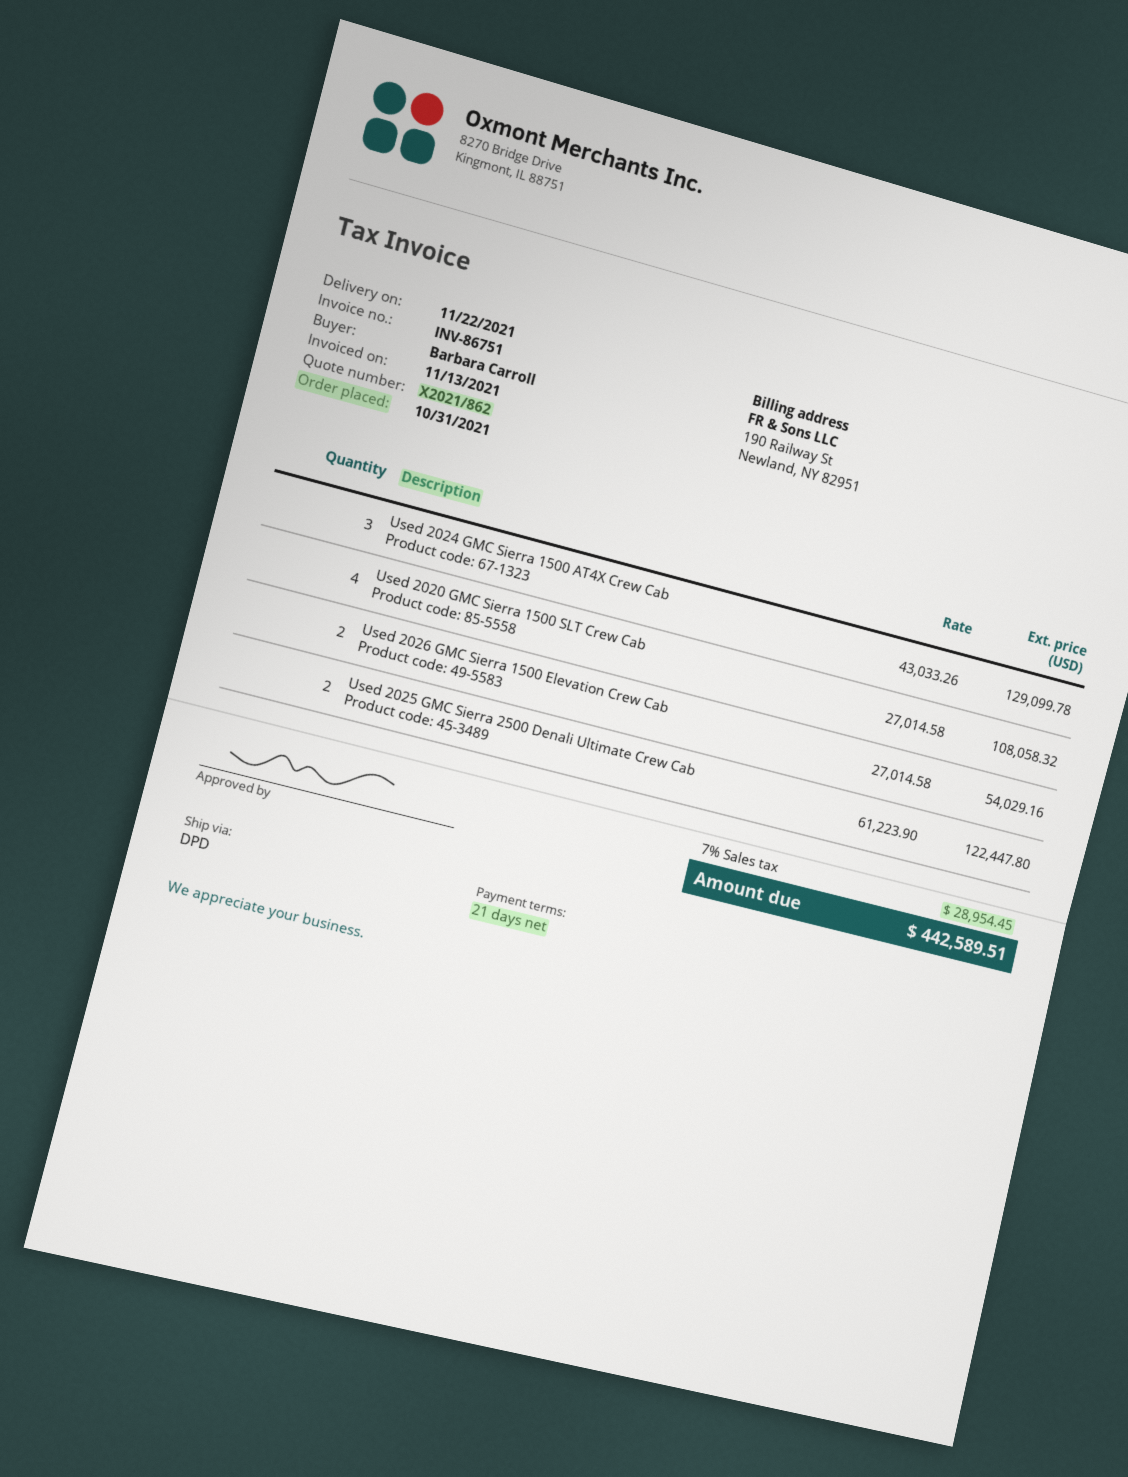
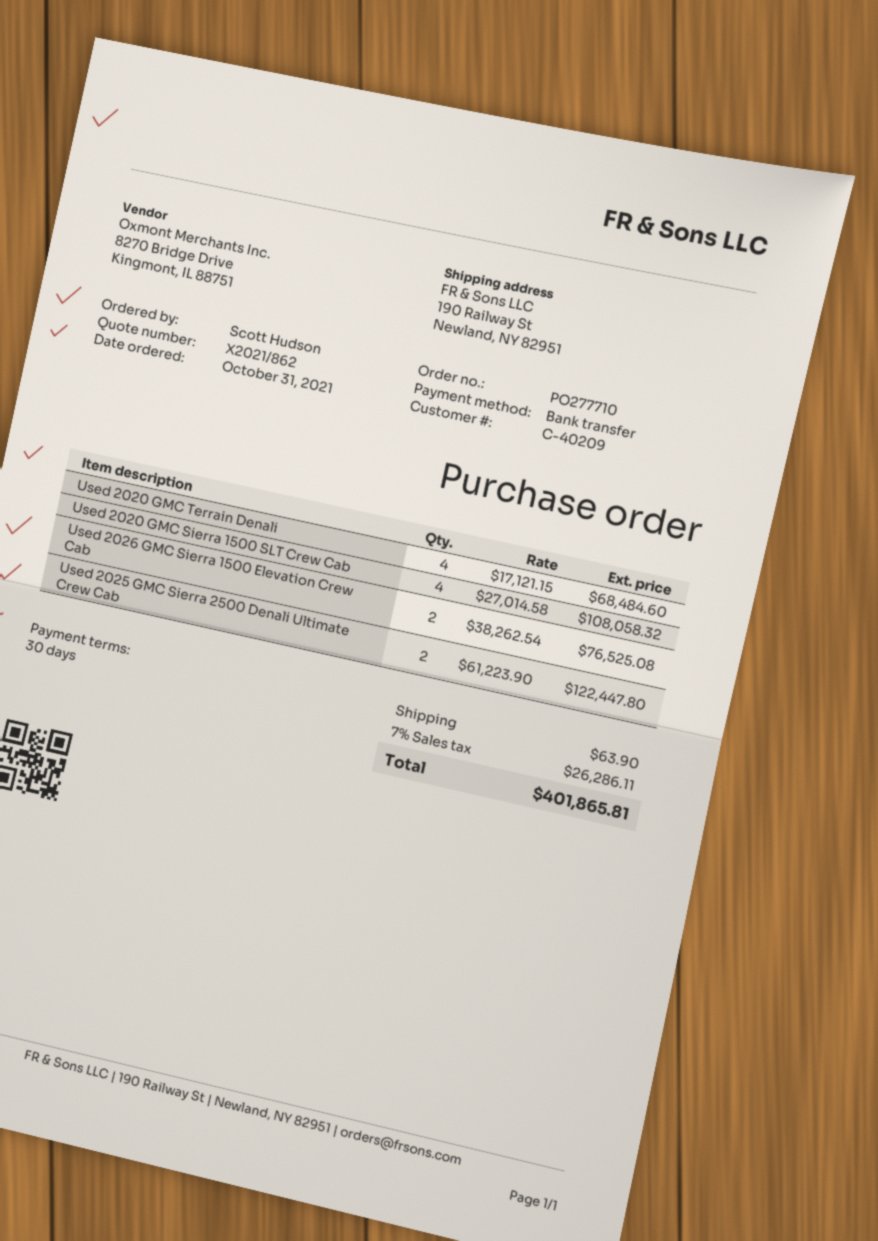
payment terms: 21 days -> 30 days
ordered by: Barbara Carroll -> Scott Hudson
Used 2024 GMC Sierra 1500 AT4X Crew Cab: 3 x 43033.26 = 129099.78 -> none
Used 2026 GMC Sierra 1500 Elevation Crew Cab: 2 x 27014.58 = 54029.16 -> 2 x 38262.54 = 76525.08
Used 2020 GMC Terrain Denali: none -> 4 x 17121.15 = 68484.60
shipping: none -> 63.90
tax: 7% = 28954.45 -> 7% = 26286.11
total: 442589.51 -> 401865.81

